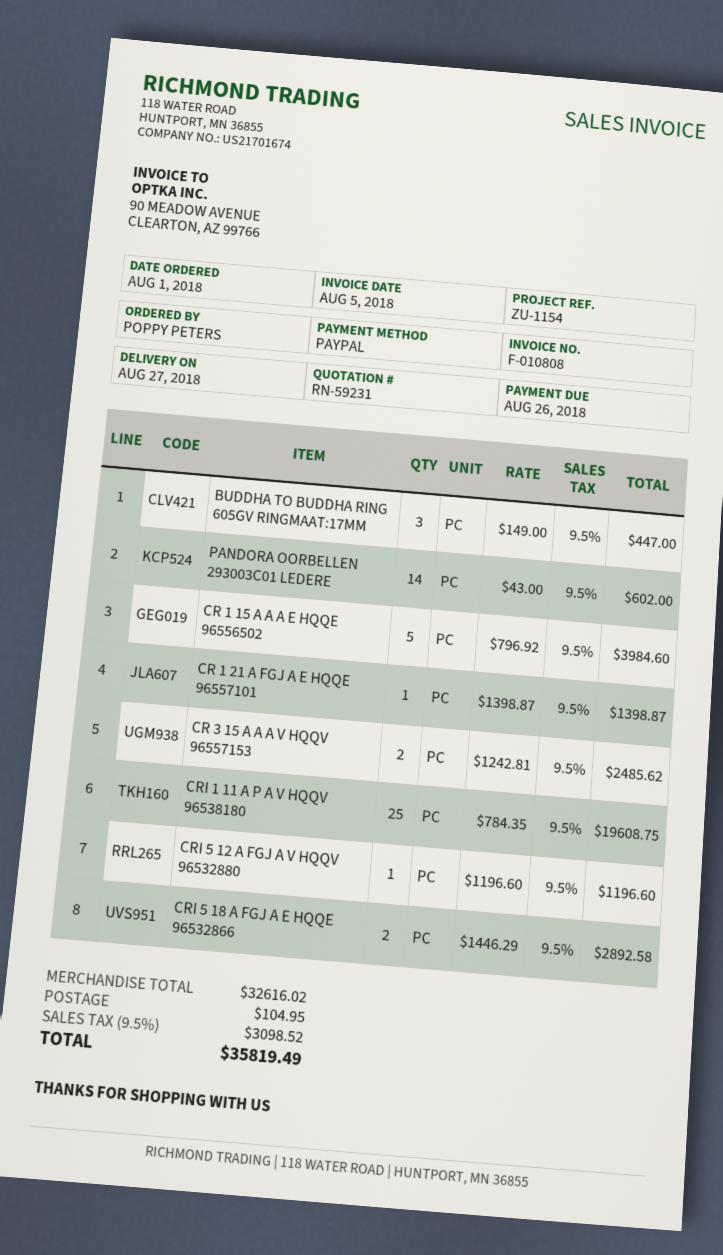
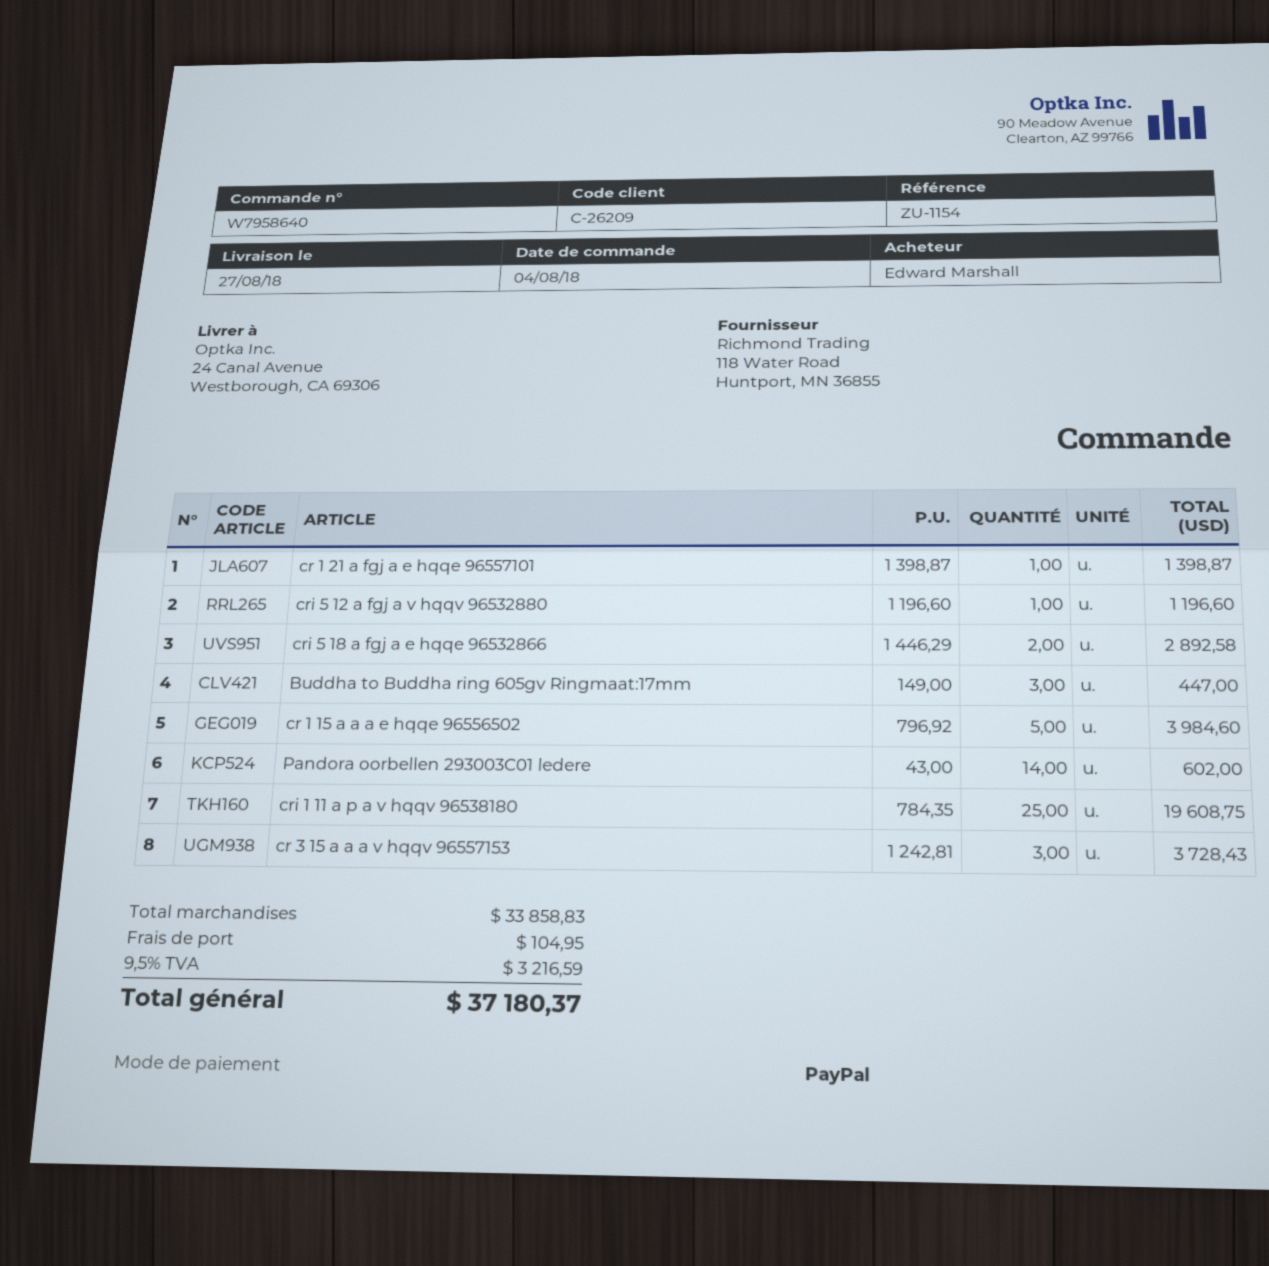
order date: 2018-08-01 -> 2018-08-04
ordered by: POPPY PETERS -> Edward Marshall
CR 3 15 A A A V HQQV 96557153: 2 x 1242.81 = 2485.62 -> 3 x 1242.81 = 3728.43
subtotal: 32616.02 -> 33858.83
tax: 9.5% = 3098.52 -> 9.5% = 3216.59
total: 35819.49 -> 37180.37

